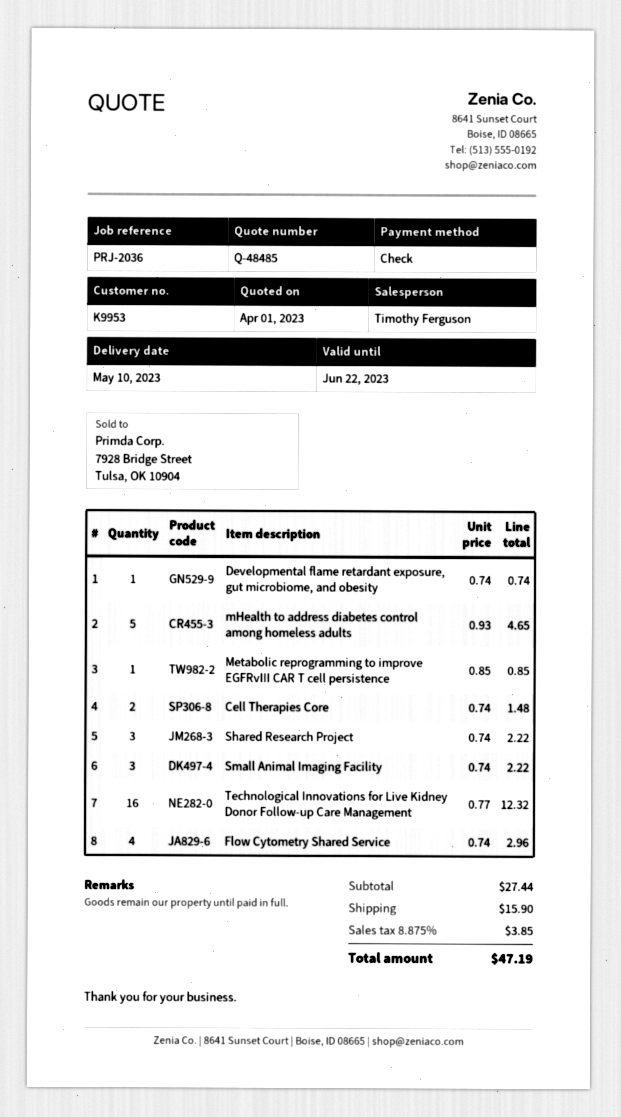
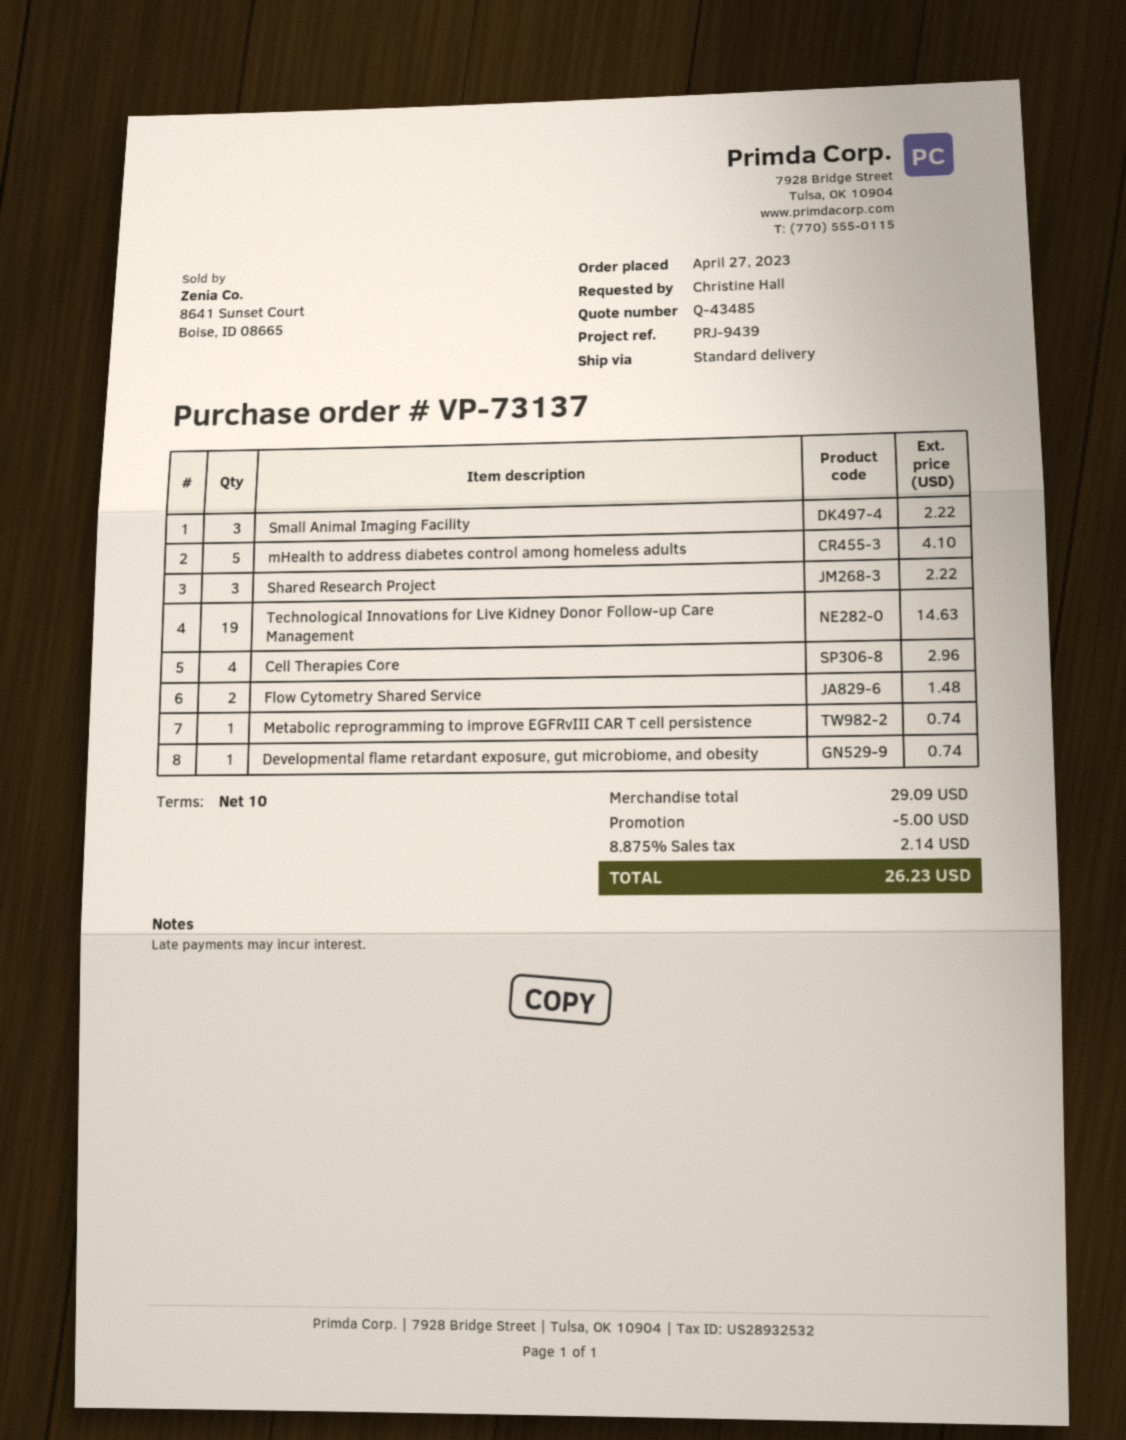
quote number: Q-48485 -> Q-43485
reference: PRJ-2036 -> PRJ-9439
mHealth to address diabetes control among homeless adults: 5 for 4.65 -> 5 for 4.10
Metabolic reprogramming to improve EGFRvIII CAR T cell persistence: 1 for 0.85 -> 1 for 0.74
Cell Therapies Core: 2 for 1.48 -> 4 for 2.96
Technological Innovations for Live Kidney Donor Follow-up Care Management: 16 for 12.32 -> 19 for 14.63
Flow Cytometry Shared Service: 4 for 2.96 -> 2 for 1.48
subtotal: 27.44 -> 29.09
discount: none -> 5.00
shipping: 15.90 -> none
tax: 8.875% = 3.85 -> 8.875% = 2.14
total: 47.19 -> 26.23

